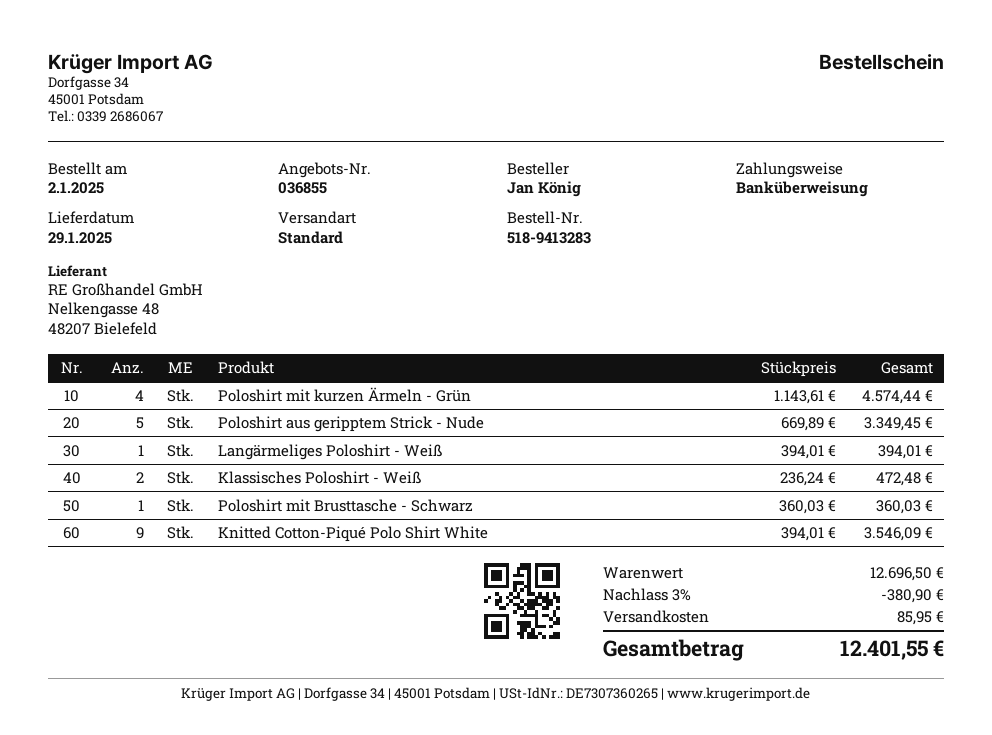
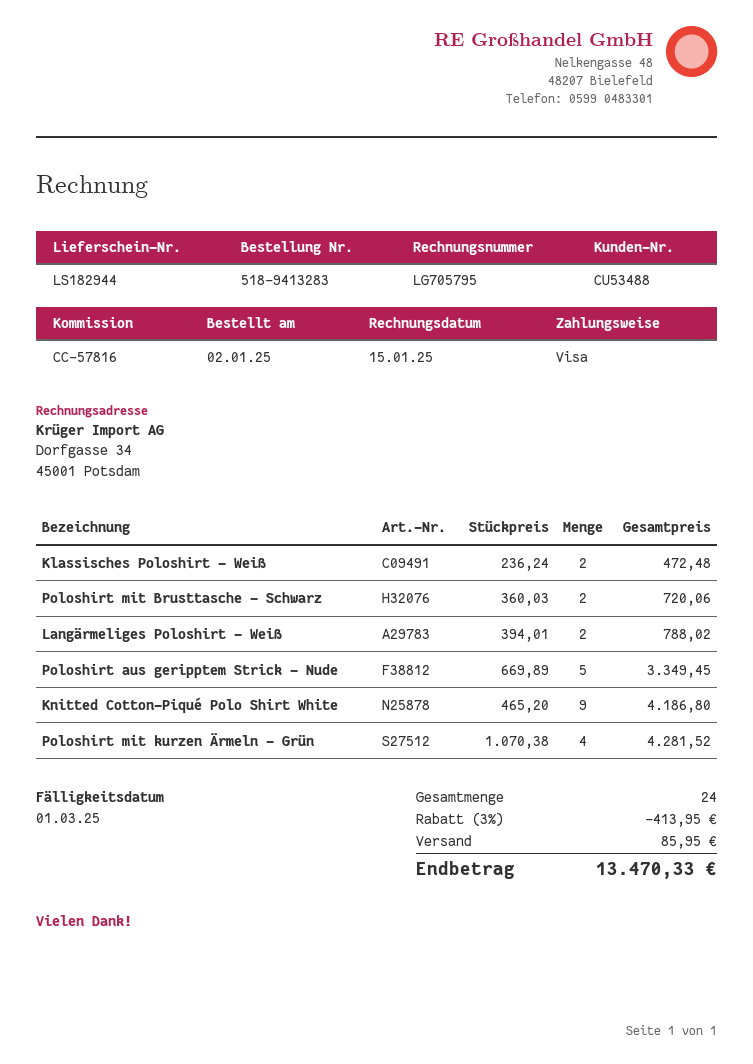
payment method: bank transfer -> Visa
Poloshirt mit kurzen Ärmeln - Grün: 4 x 1143.61 = 4574.44 -> 4 x 1070.38 = 4281.52
Langärmeliges Poloshirt - Weiß: 1 x 394.01 = 394.01 -> 2 x 394.01 = 788.02
Poloshirt mit Brusttasche - Schwarz: 1 x 360.03 = 360.03 -> 2 x 360.03 = 720.06
Knitted Cotton-Piqué Polo Shirt White: 9 x 394.01 = 3546.09 -> 9 x 465.20 = 4186.80
discount: 3% = 380.90 -> 3% = 413.95
total: 12401.55 -> 13470.33

